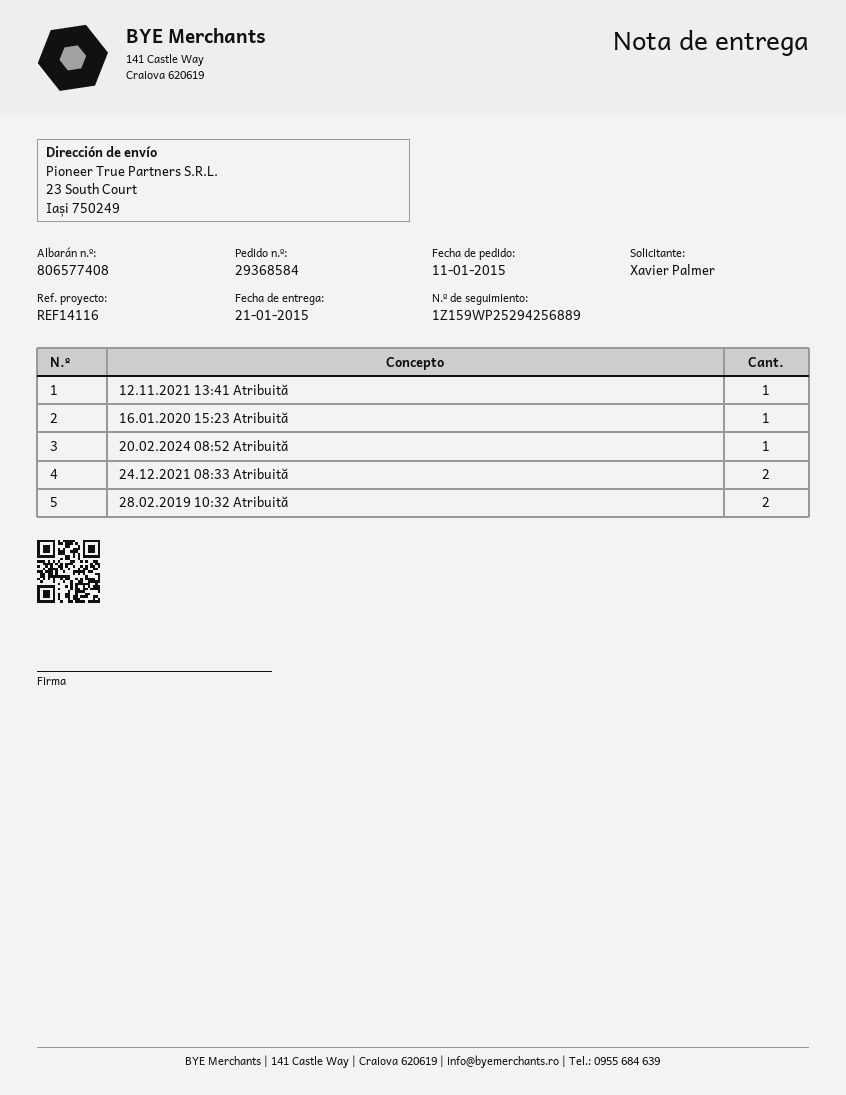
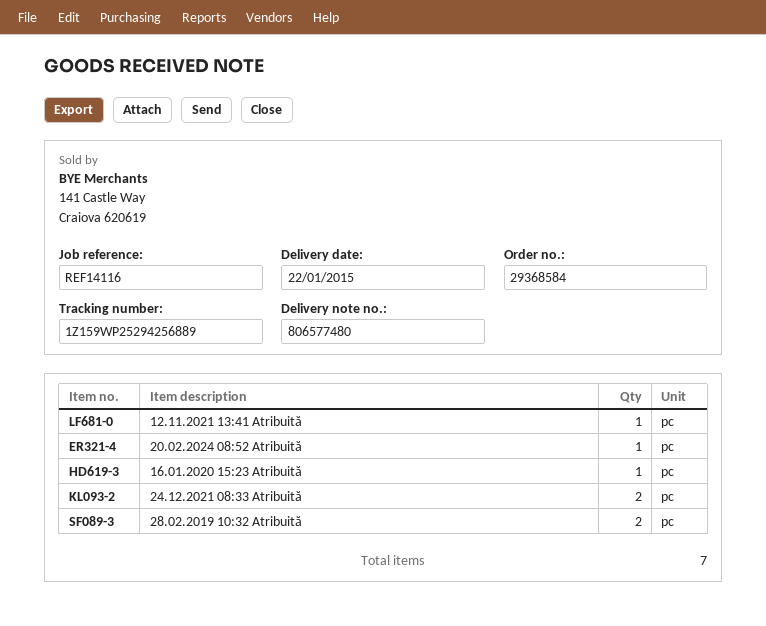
delivery note number: 806577408 -> 806577480
delivery date: 2015-01-21 -> 2015-01-22

